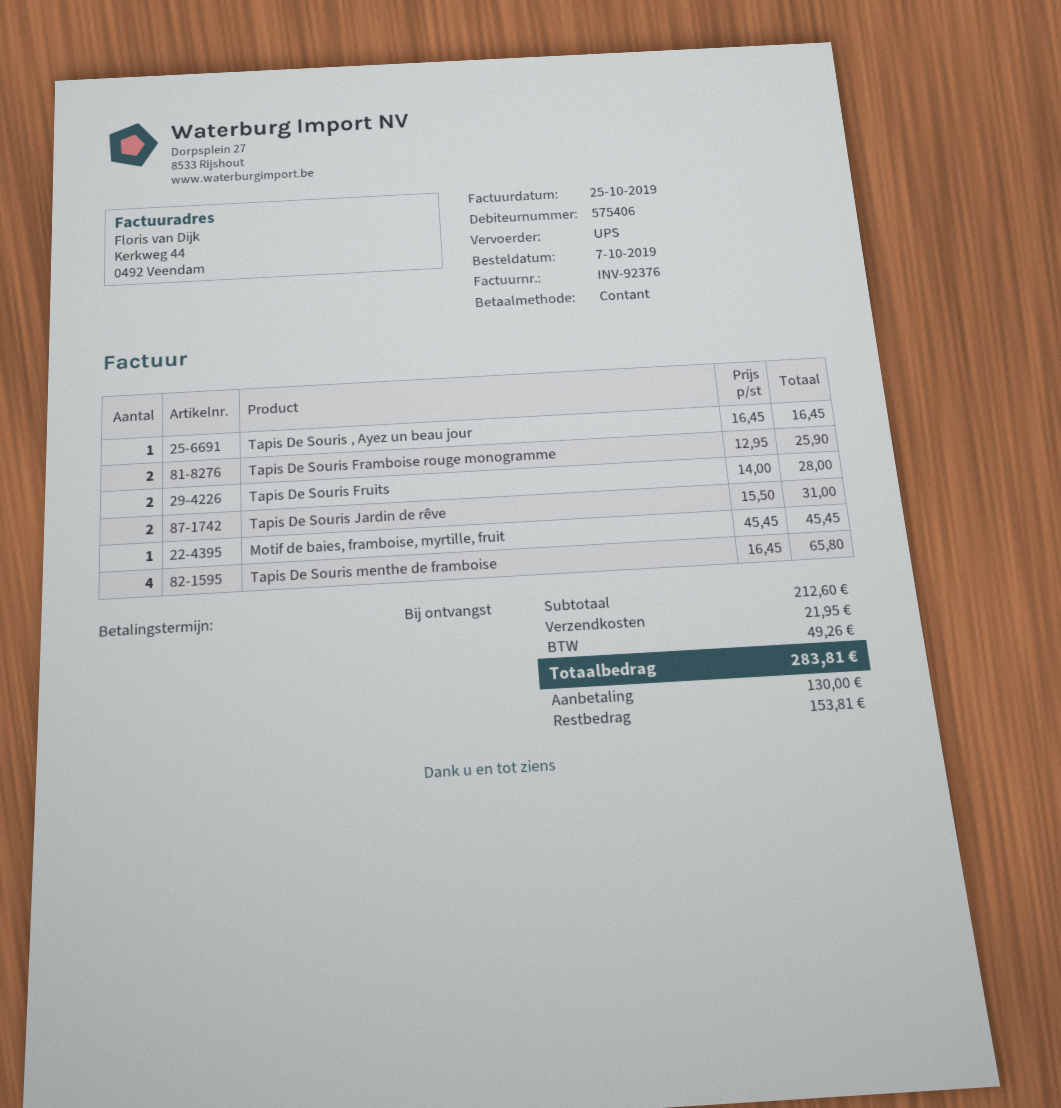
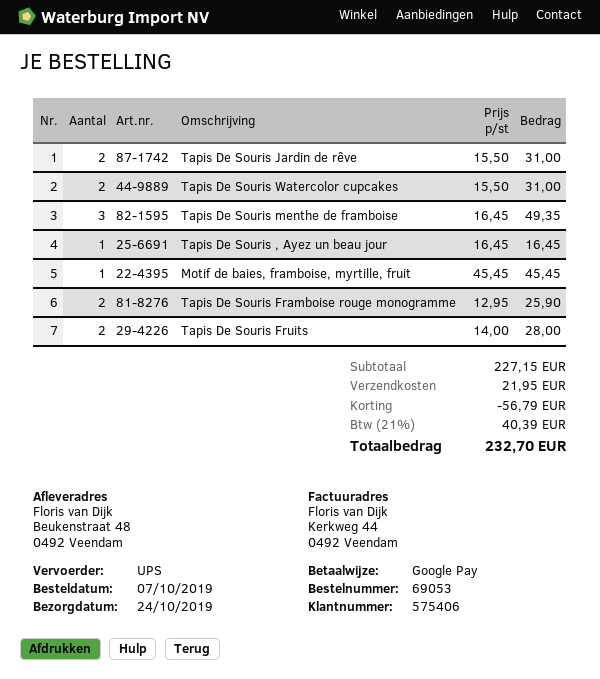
payment method: cash -> Google Pay
Tapis De Souris menthe de framboise: 4 x 16.45 = 65.80 -> 3 x 16.45 = 49.35
Tapis De Souris Watercolor cupcakes: none -> 2 x 15.50 = 31.00
subtotal: 212.60 -> 227.15
discount: none -> 56.79
tax: 49.26 -> 40.39
total: 283.81 -> 232.70

